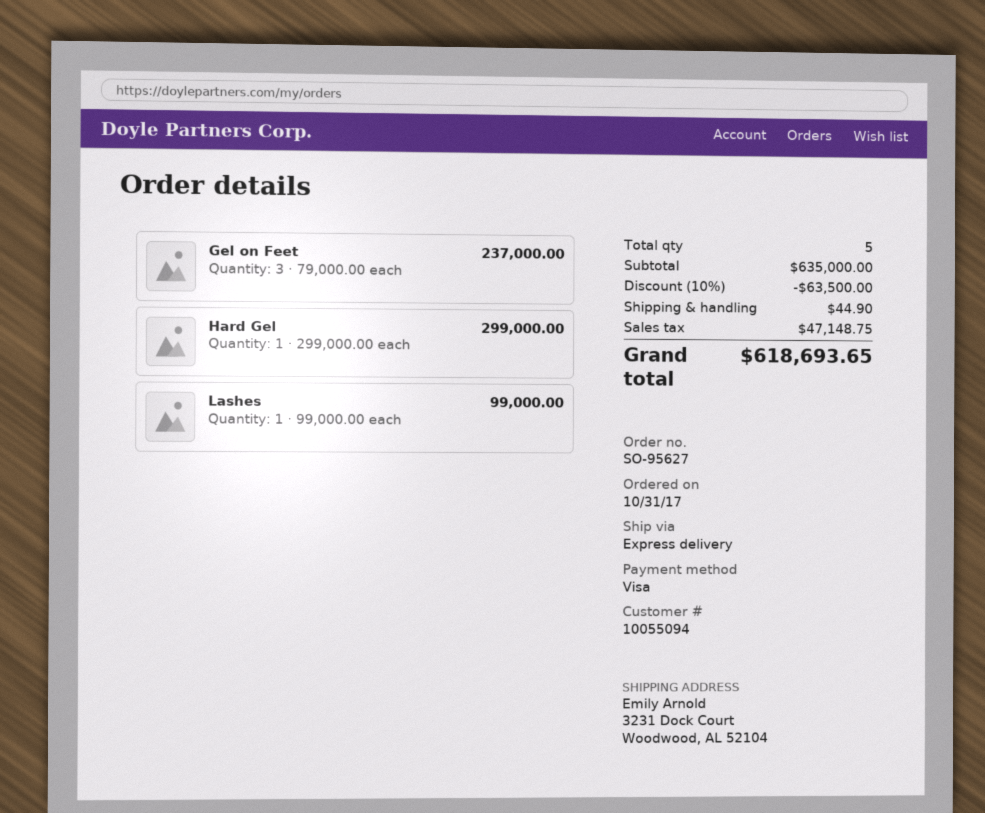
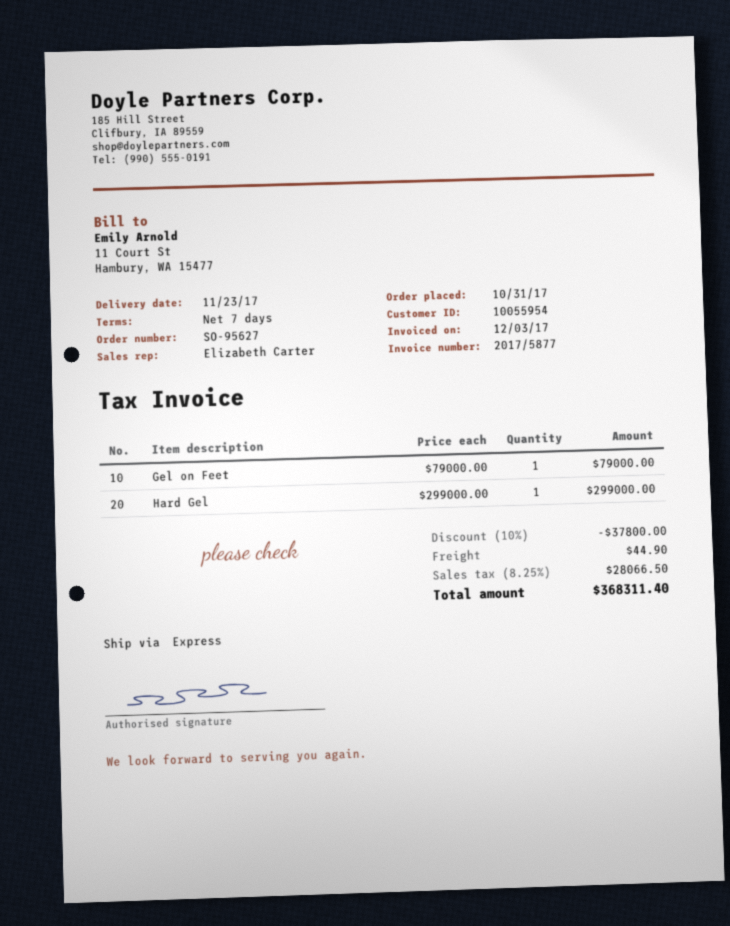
customer number: 10055094 -> 10055954
Gel on Feet: 3 x 79000.00 = 237000.00 -> 1 x 79000.00 = 79000.00
Lashes: 1 x 99000.00 = 99000.00 -> none
discount: 10% = 63500.00 -> 10% = 37800.00
tax: 47148.75 -> 28066.50
total: 618693.65 -> 368311.40

